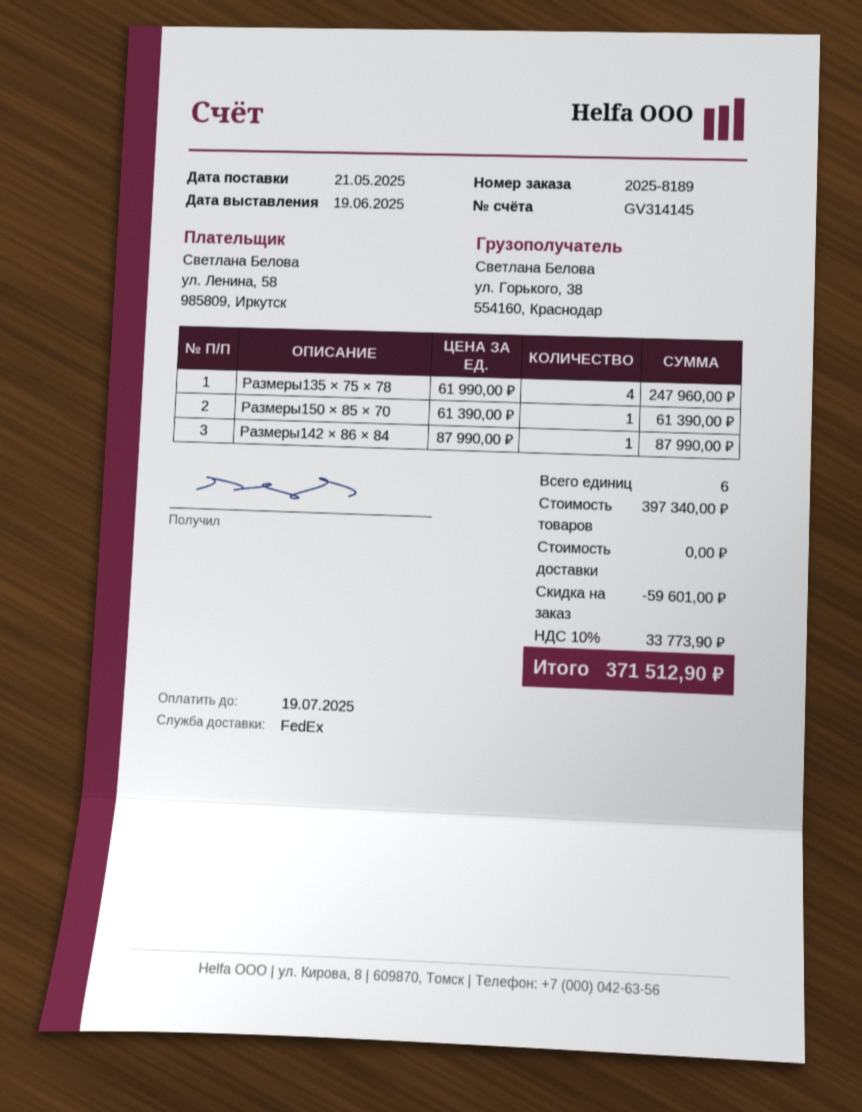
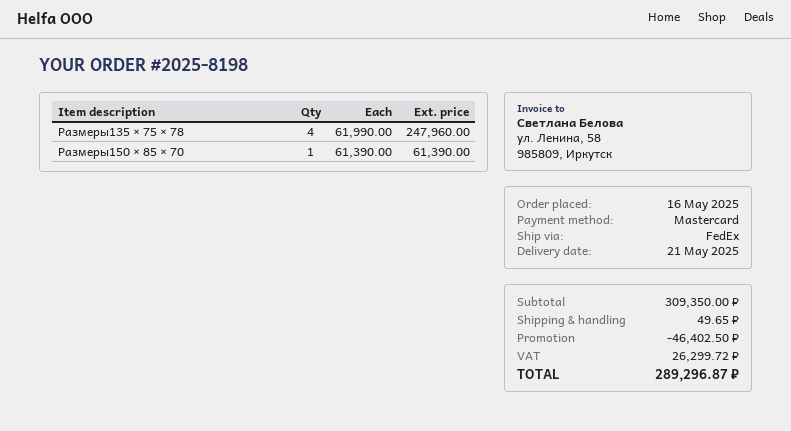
order number: 2025-8189 -> 2025-8198
Размеры142 × 86 × 84: 1 x 87990.00 = 87990.00 -> none
subtotal: 397340.00 -> 309350.00
discount: 59601.00 -> 46402.50
shipping: 0.00 -> 49.65
tax: 33773.90 -> 26299.72
total: 371512.90 -> 289296.87

